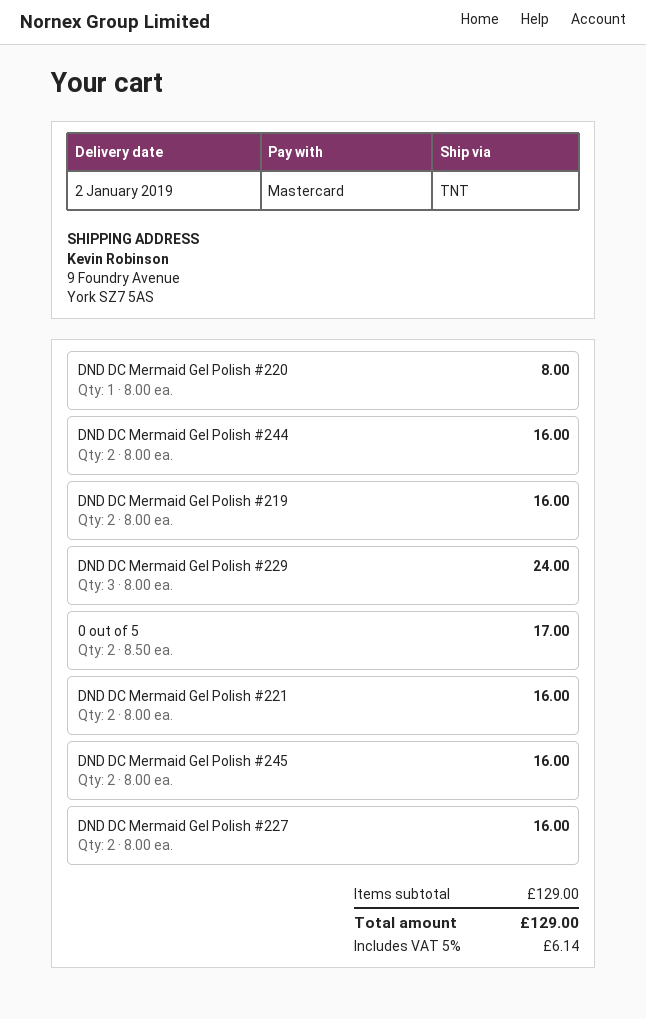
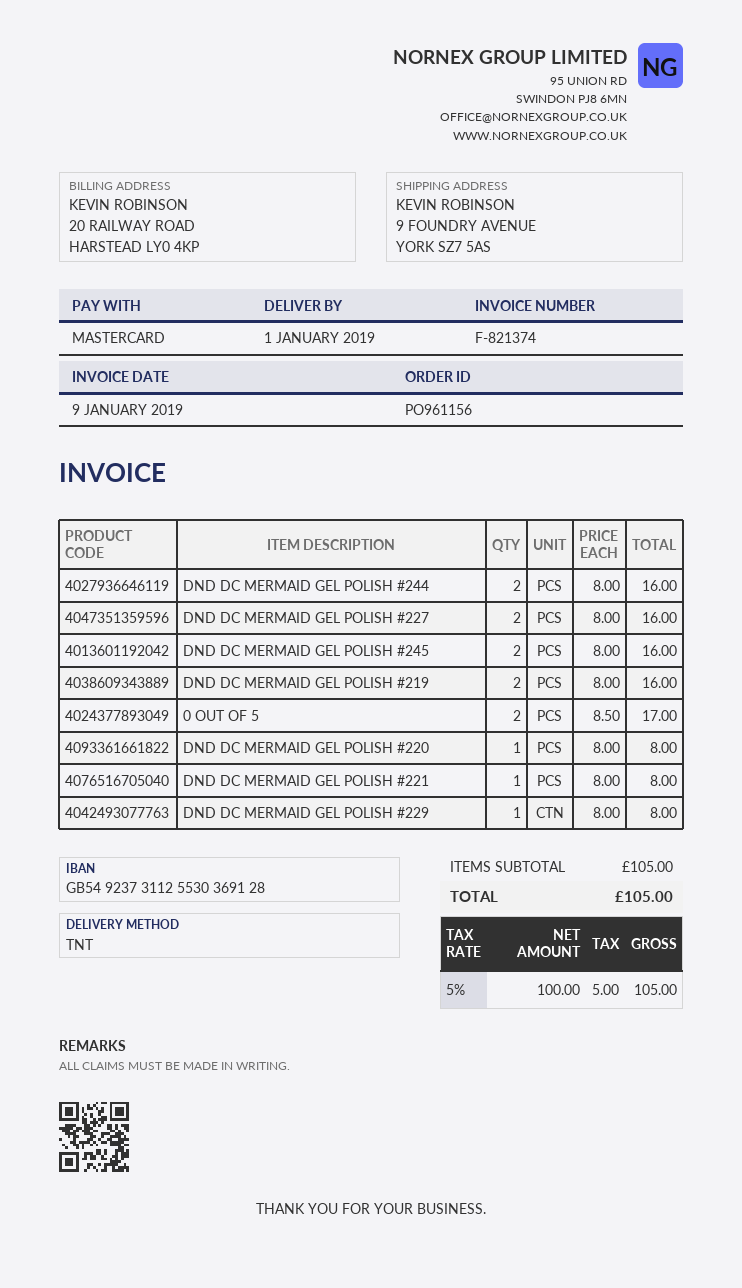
delivery date: 2019-01-02 -> 2019-01-01
DND DC Mermaid Gel Polish #229: 3 x 8.00 = 24.00 -> 1 x 8.00 = 8.00
DND DC Mermaid Gel Polish #221: 2 x 8.00 = 16.00 -> 1 x 8.00 = 8.00
subtotal: 129.00 -> 105.00
tax: 5% = 6.14 -> 5% = 5.00
total: 129.00 -> 105.00

